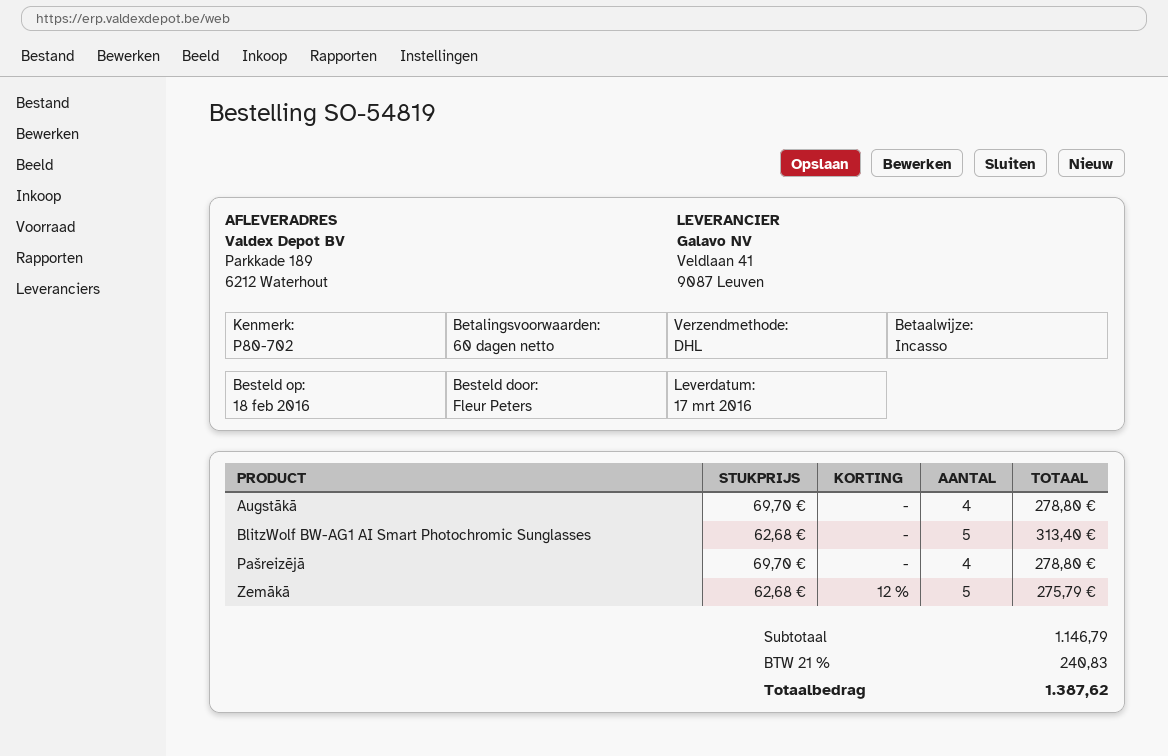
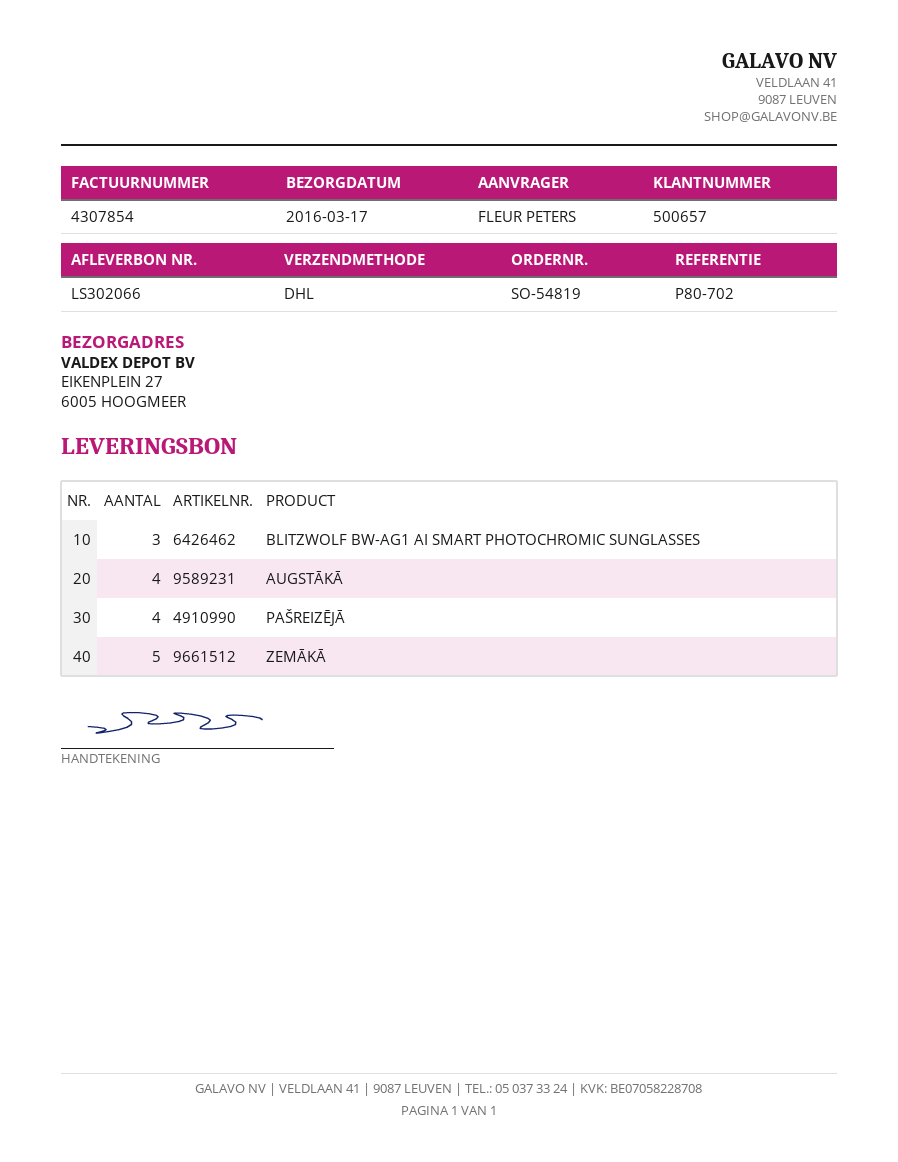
ship to: Parkkade 189, 6212 Waterhout -> EIKENPLEIN 27, 6005 HOOGMEER
BlitzWolf BW-AG1 AI Smart Photochromic Sunglasses: 5 -> 3

